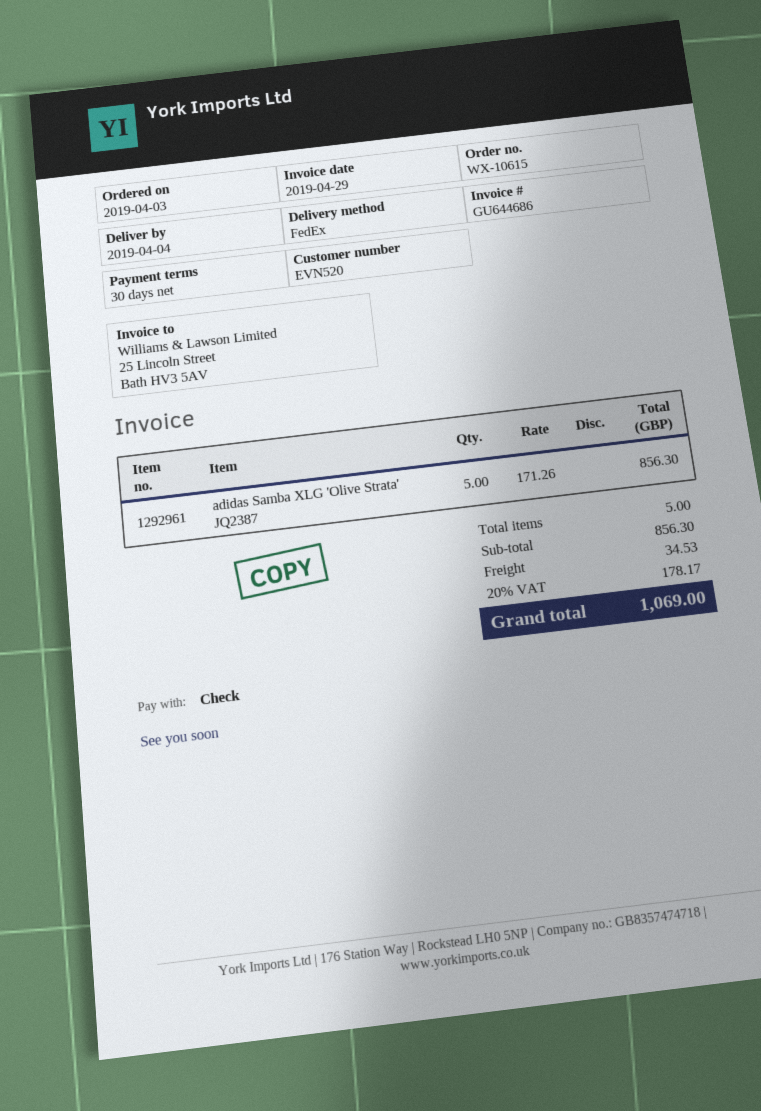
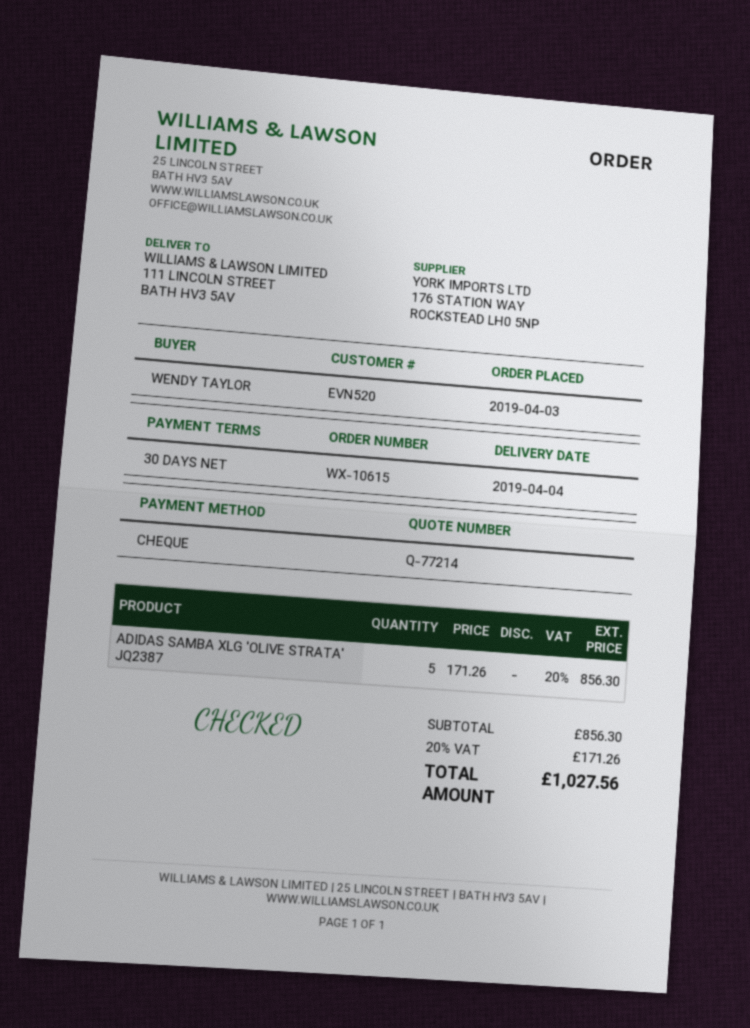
shipping: 34.53 -> none
tax: 20% = 178.17 -> 20% = 171.26
total: 1069.00 -> 1027.56

